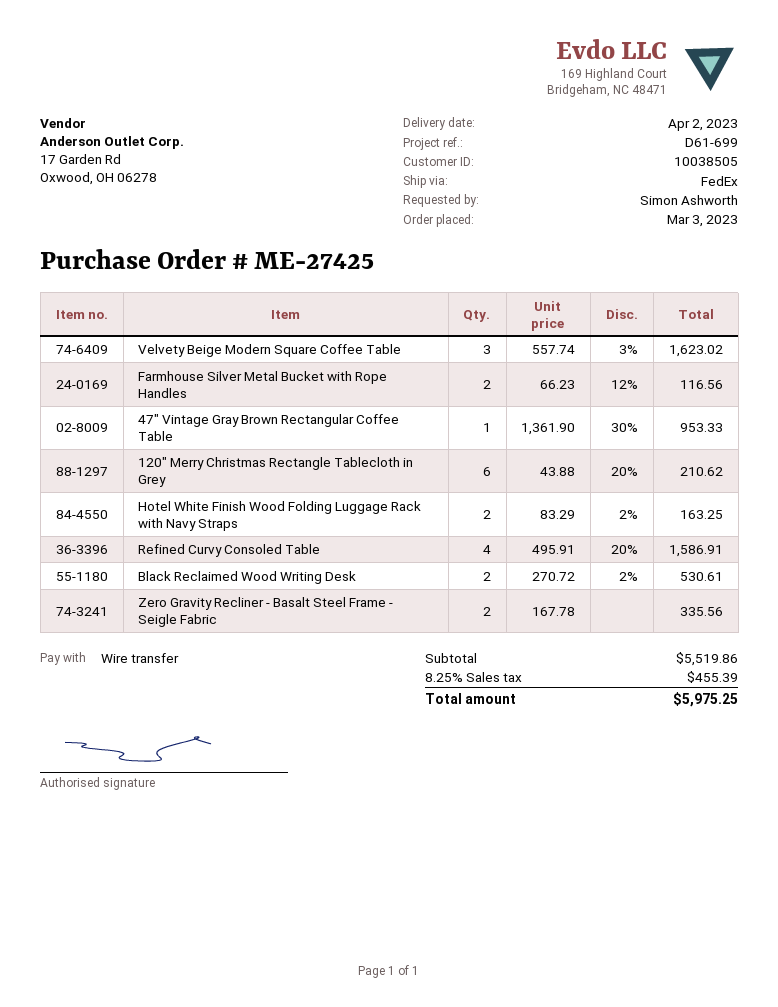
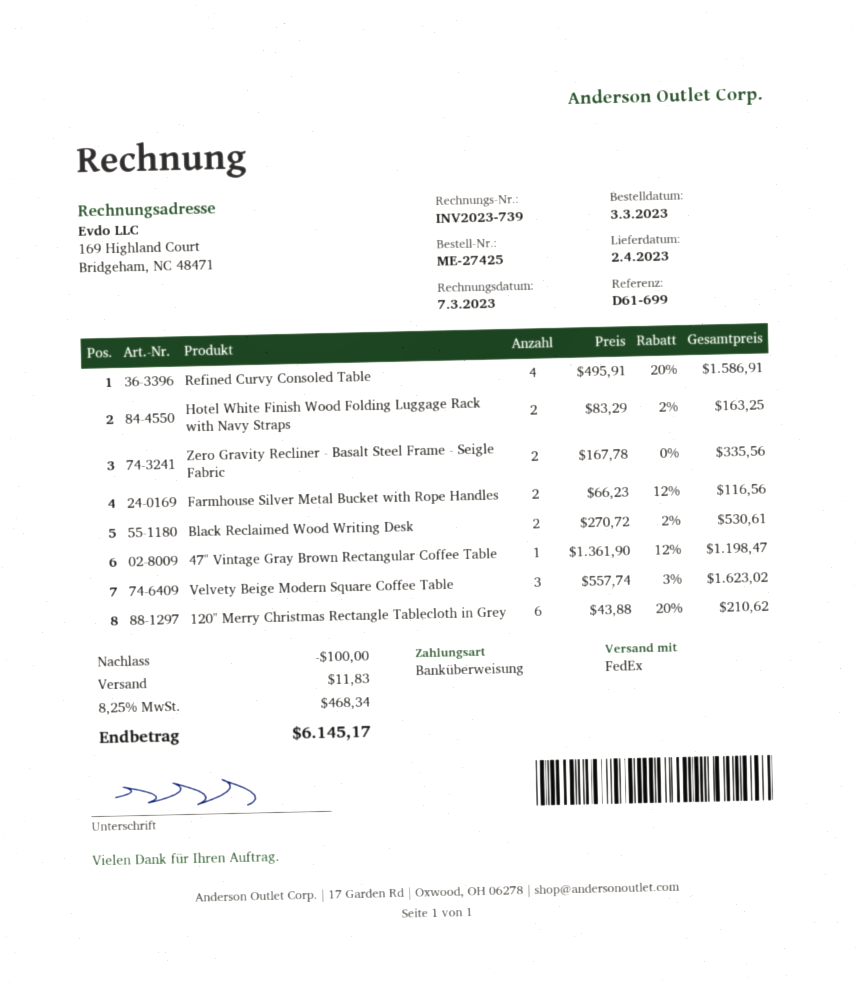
47" Vintage Gray Brown Rectangular Coffee Table: 1 x 1361.90 - 30% = 953.33 -> 1 x 1361.90 - 12% = 1198.47
discount: none -> 100.00
shipping: none -> 11.83
tax: 8.25% = 455.39 -> 8.25% = 468.34
total: 5975.25 -> 6145.17

